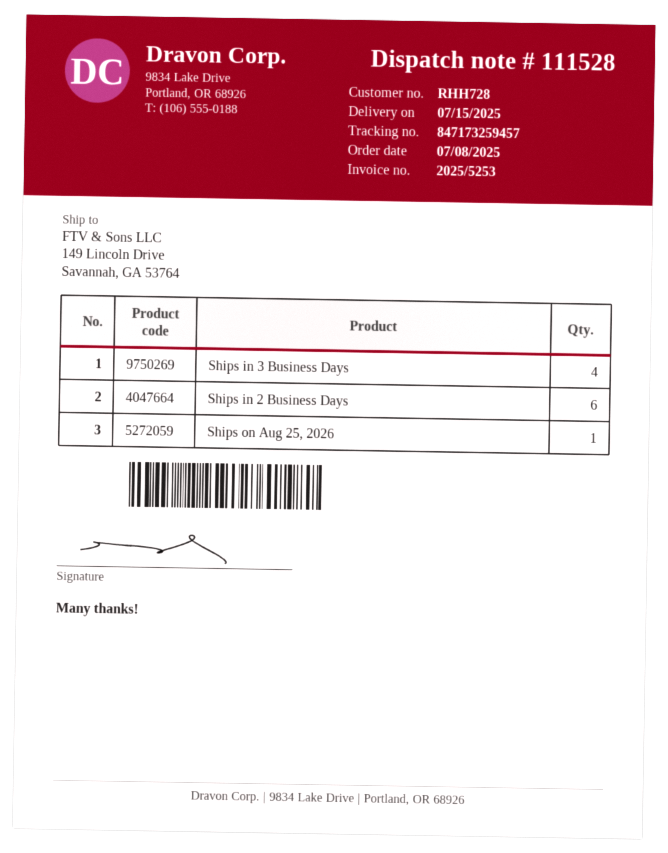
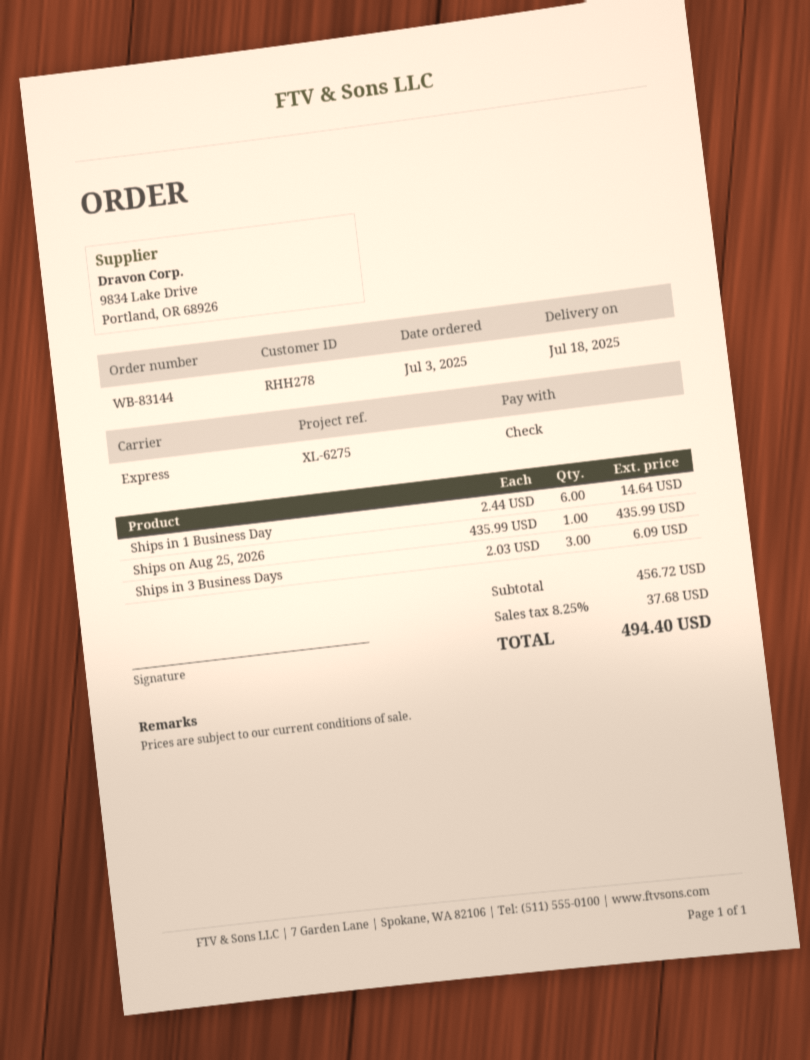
order date: 2025-07-08 -> 2025-07-03
delivery date: 2025-07-15 -> 2025-07-18
customer number: RHH728 -> RHH278
Ships in 3 Business Days: 4 -> 3
Ships in 2 Business Days: 6 -> none
Ships in 1 Business Day: none -> 6

